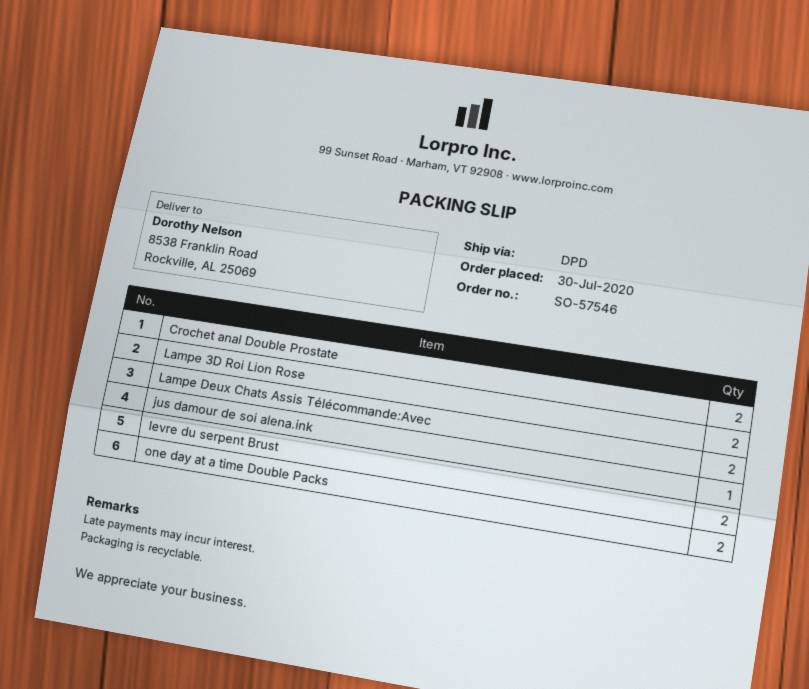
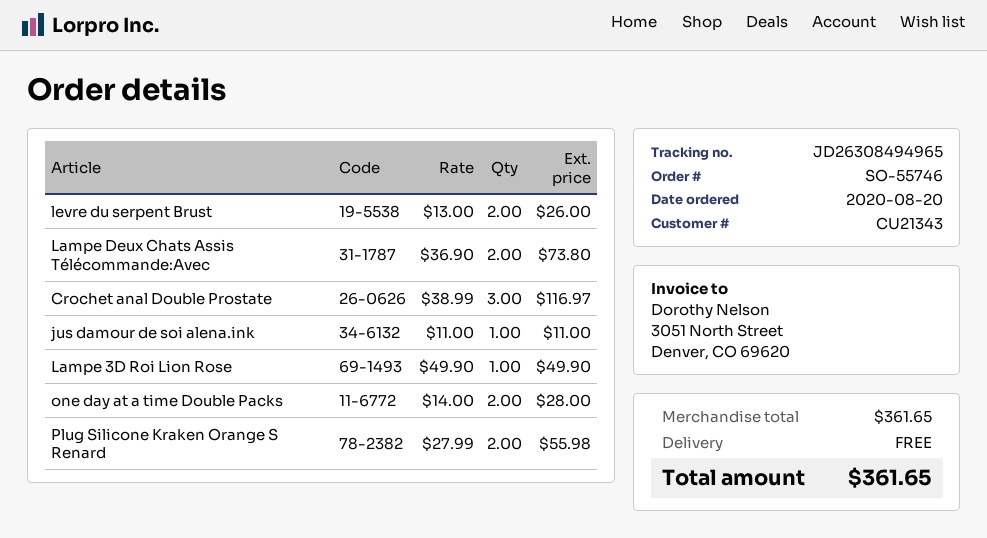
order number: SO-57546 -> SO-55746
order date: 2020-07-30 -> 2020-08-20
Crochet anal Double Prostate: 2 -> 3
Lampe 3D Roi Lion Rose: 2 -> 1
Plug Silicone Kraken Orange S Renard: none -> 2

